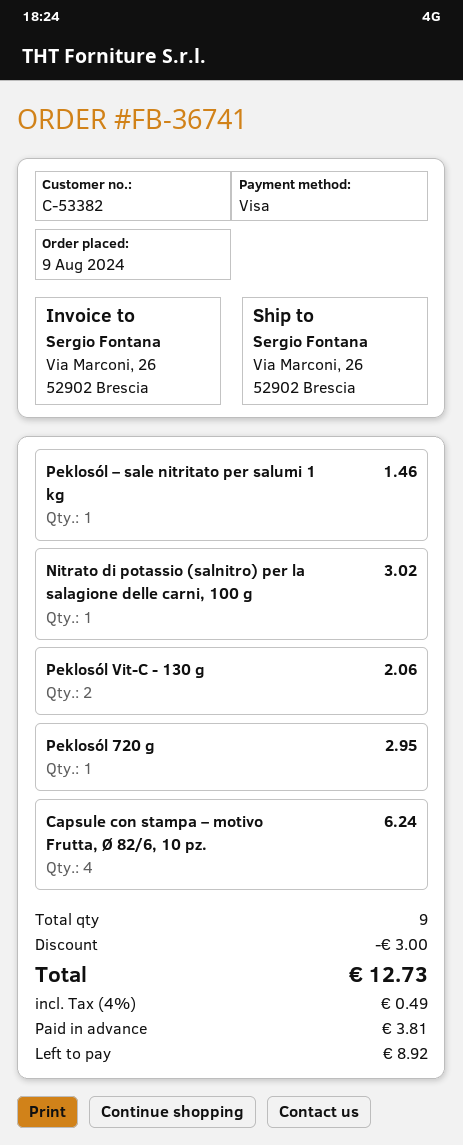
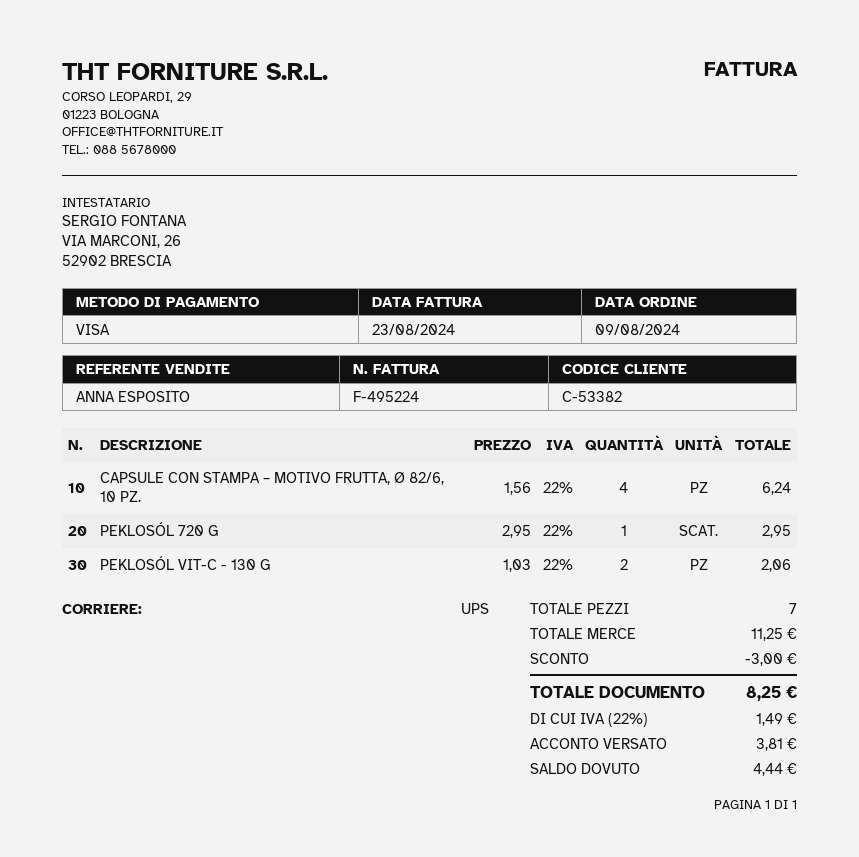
Peklosól – sale nitritato per salumi 1 kg: 1 for 1.46 -> none
Nitrato di potassio (salnitro) per la salagione delle carni, 100 g: 1 for 3.02 -> none
total quantity: 9 -> 7
tax: 4% = 0.49 -> 22% = 1.49
total: 12.73 -> 8.25
balance: 8.92 -> 4.44

